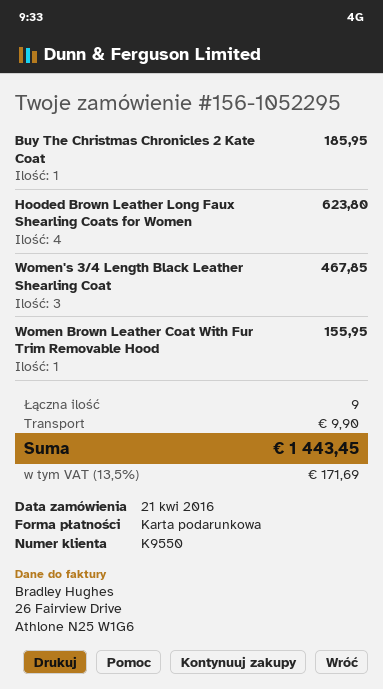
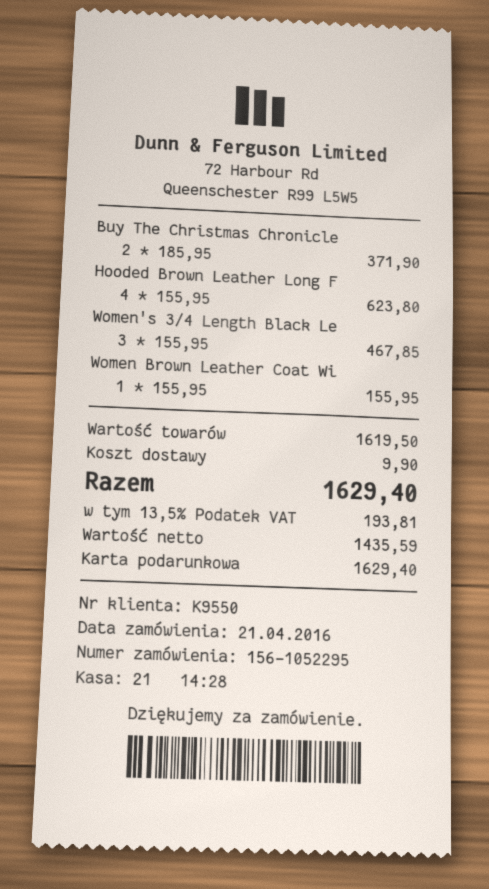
Buy The Christmas Chronicles 2 Kate Coat: 1 for 185.95 -> 2 for 371.90
tax: 13.5% = 171.69 -> 13.5% = 193.81
total: 1443.45 -> 1629.40

